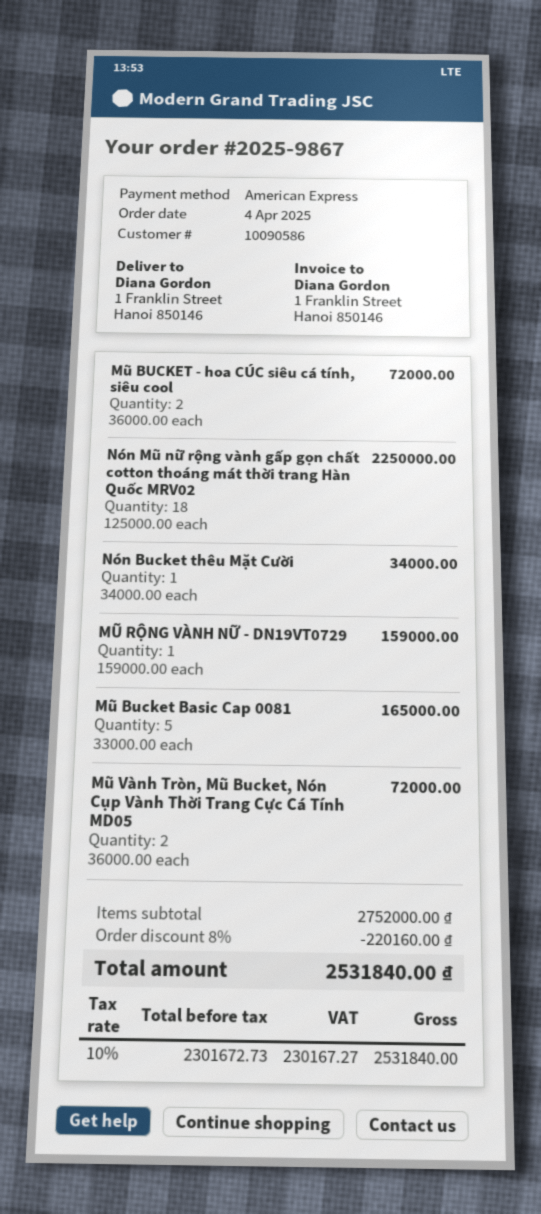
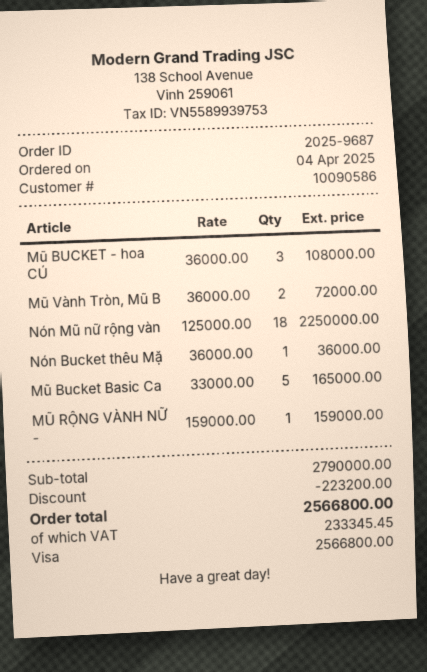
order number: 2025-9867 -> 2025-9687
payment method: American Express -> Visa
Mũ BUCKET - hoa CÚC siêu cá tính, siêu cool: 2 x 36000.00 = 72000.00 -> 3 x 36000.00 = 108000.00
Nón Bucket thêu Mặt Cười: 1 x 34000.00 = 34000.00 -> 1 x 36000.00 = 36000.00
subtotal: 2752000.00 -> 2790000.00
discount: 220160.00 -> 223200.00
tax: 230167.27 -> 233345.45
total: 2531840.00 -> 2566800.00

